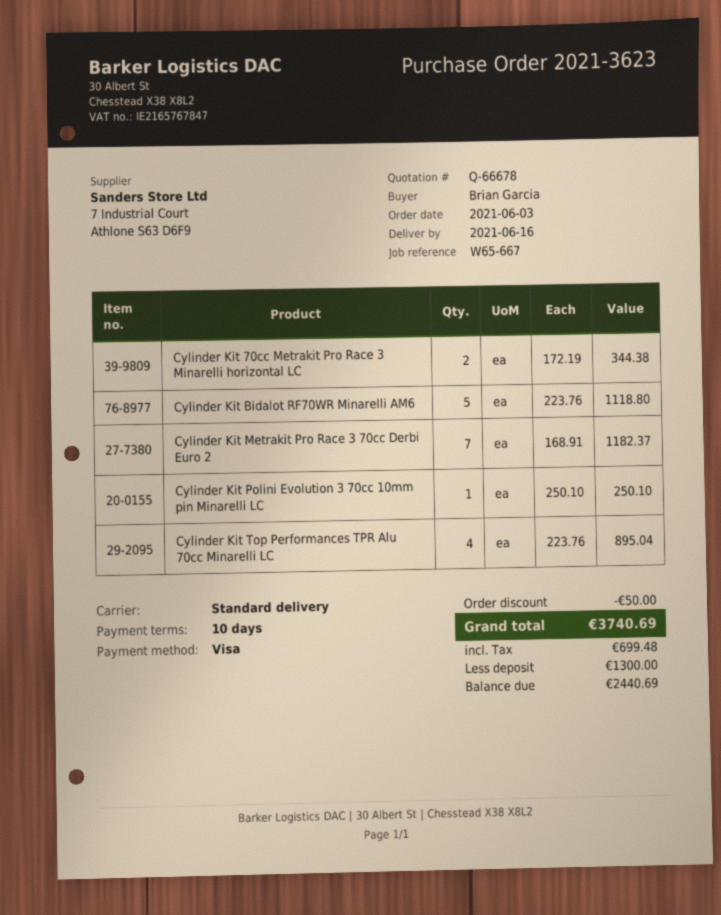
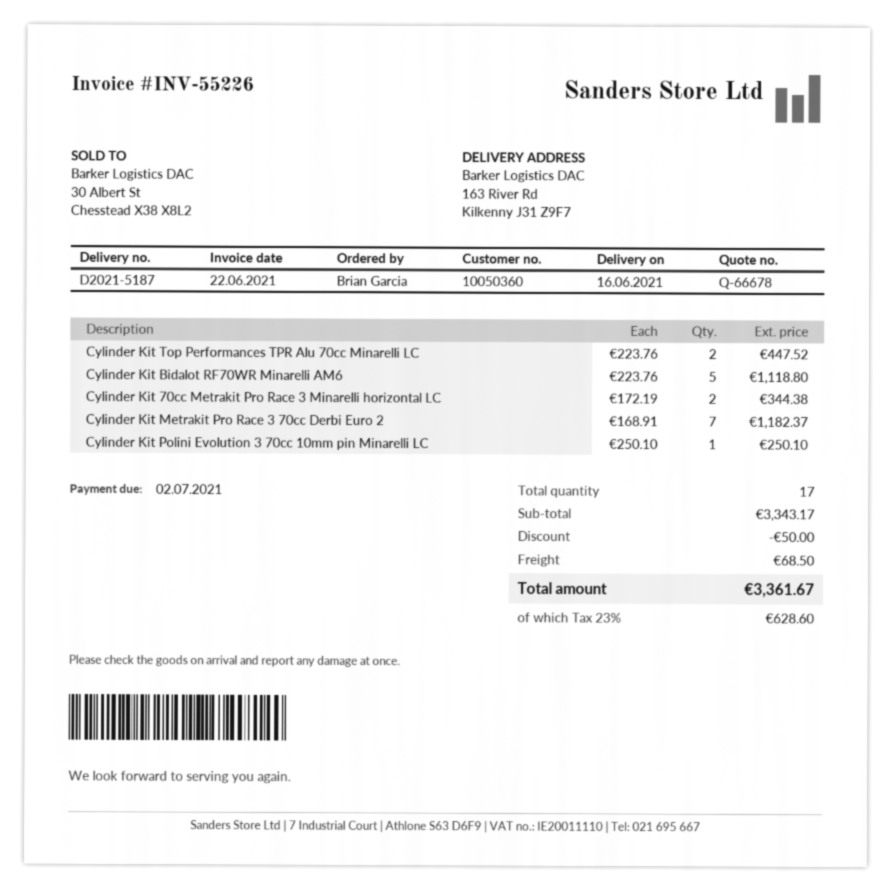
Cylinder Kit Top Performances TPR Alu 70cc Minarelli LC: 4 x 223.76 = 895.04 -> 2 x 223.76 = 447.52
shipping: none -> 68.50
tax: 699.48 -> 628.60
total: 3740.69 -> 3361.67

